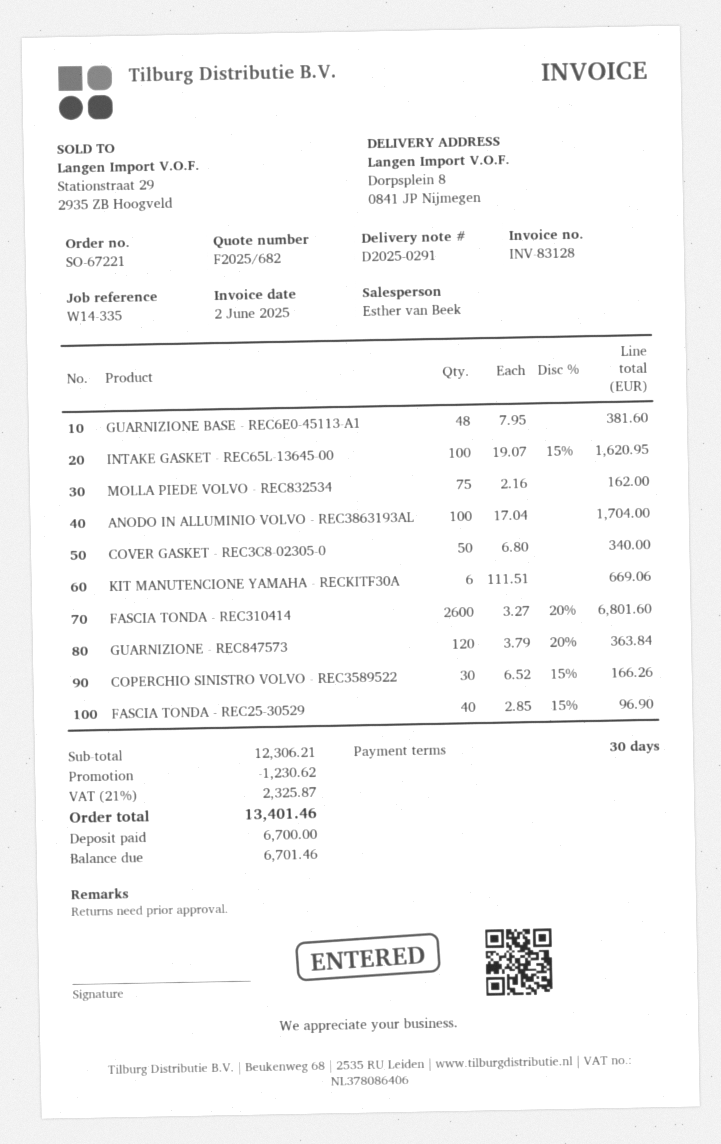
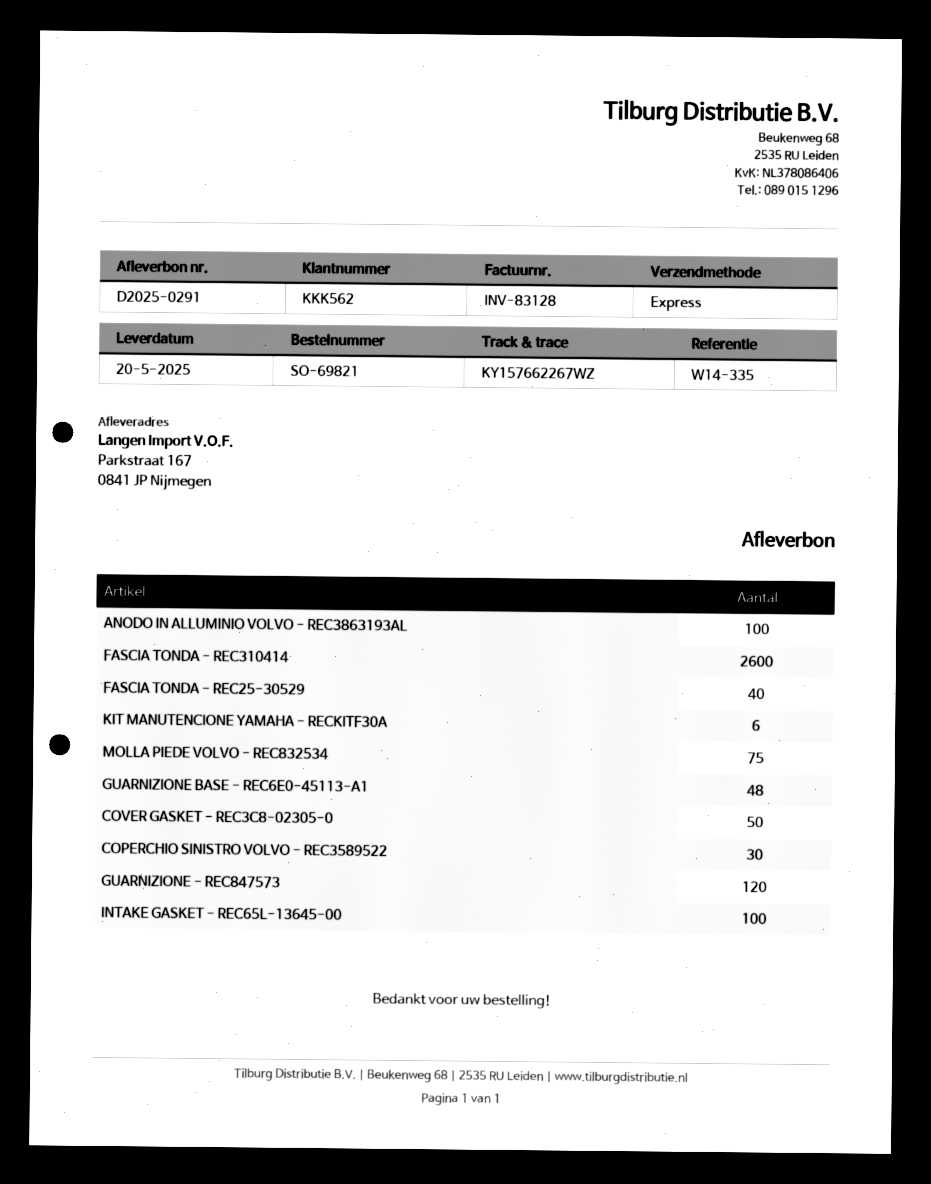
order number: SO-67221 -> SO-69821
ship to: Dorpsplein 8, 0841 JP Nijmegen -> Parkstraat 167, 0841 JP Nijmegen

